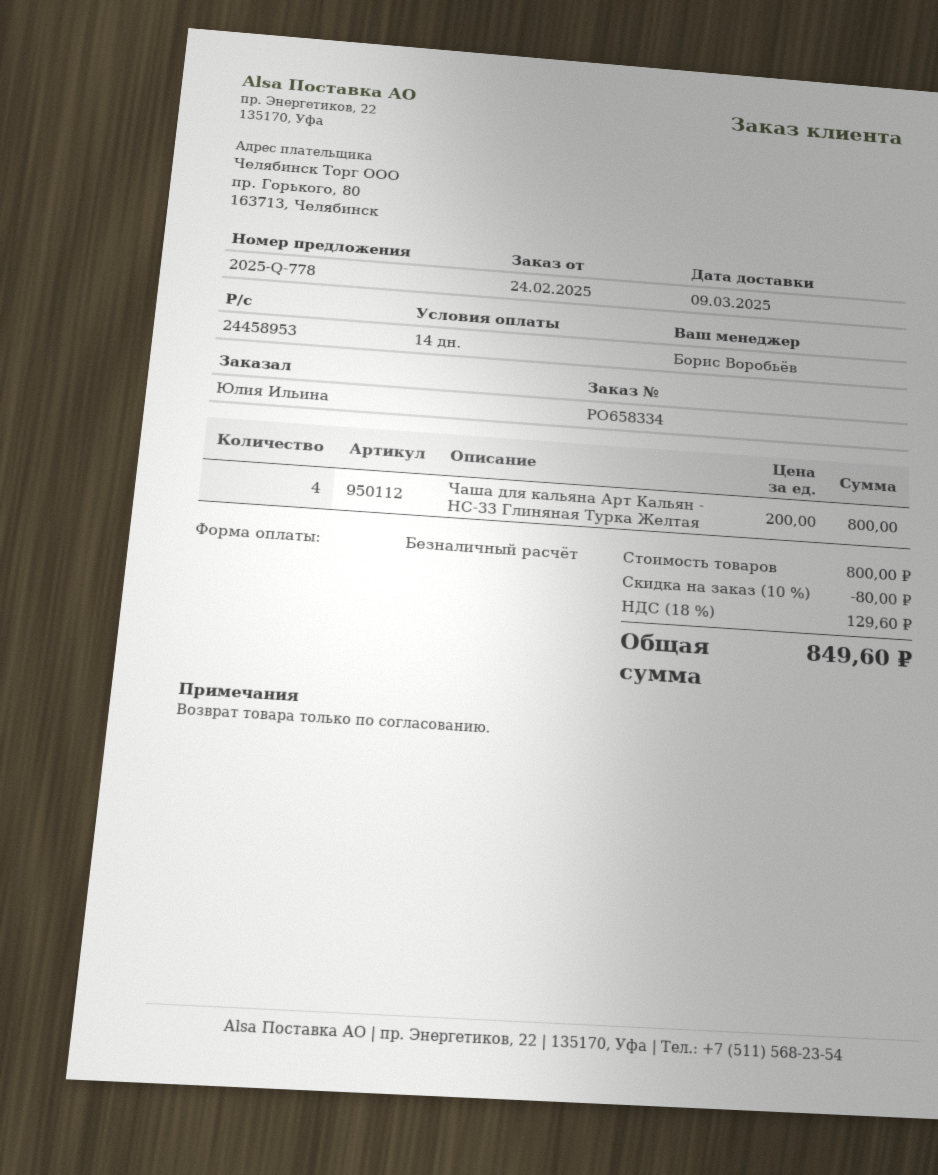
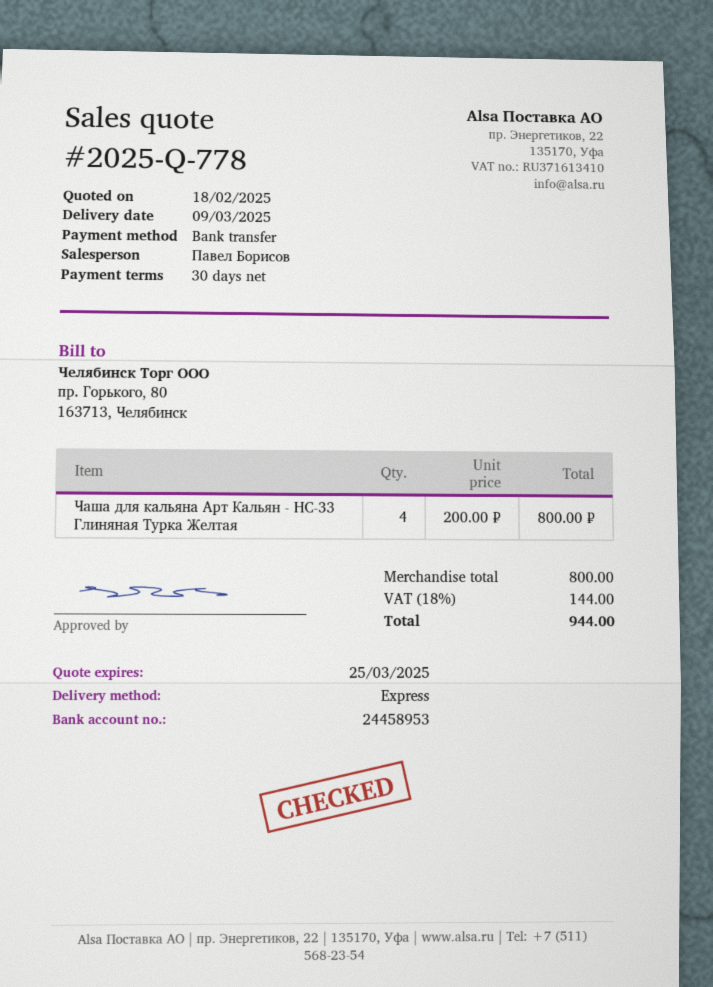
payment terms: 14 days -> 30 days
sales rep: Борис Воробьёв -> Павел Борисов
discount: 10% = 80.00 -> none
tax: 18% = 129.60 -> 18% = 144.00
total: 849.60 -> 944.00

